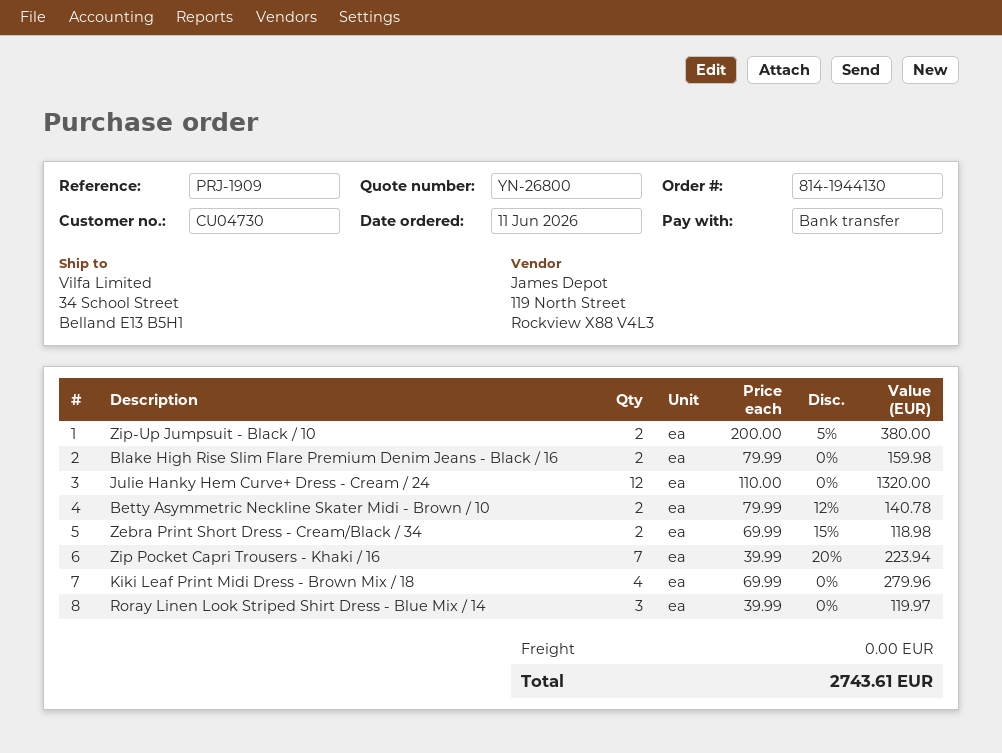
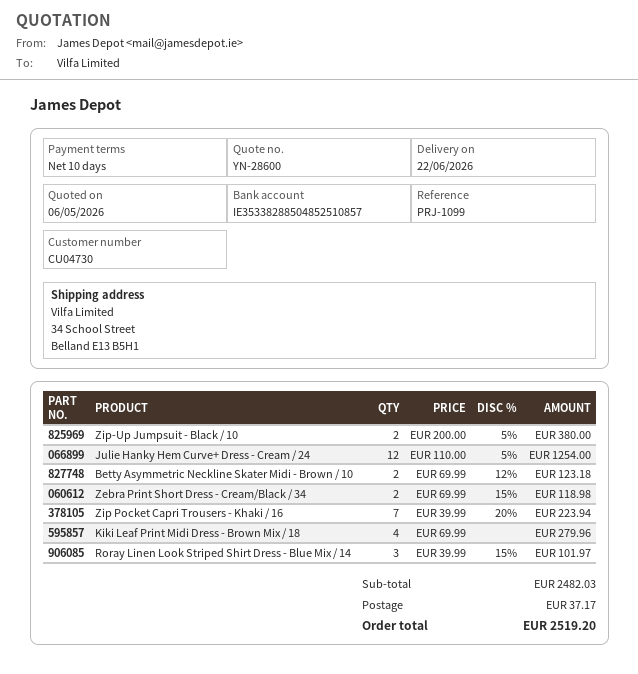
quote number: YN-26800 -> YN-28600
reference: PRJ-1909 -> PRJ-1099
Blake High Rise Slim Flare Premium Denim Jeans - Black / 16: 2 x 79.99 = 159.98 -> none
Julie Hanky Hem Curve+ Dress - Cream / 24: 12 x 110.00 = 1320.00 -> 12 x 110.00 - 5% = 1254.00
Betty Asymmetric Neckline Skater Midi - Brown / 10: 2 x 79.99 - 12% = 140.78 -> 2 x 69.99 - 12% = 123.18
Roray Linen Look Striped Shirt Dress - Blue Mix / 14: 3 x 39.99 = 119.97 -> 3 x 39.99 - 15% = 101.97
shipping: 0.00 -> 37.17
total: 2743.61 -> 2519.20

